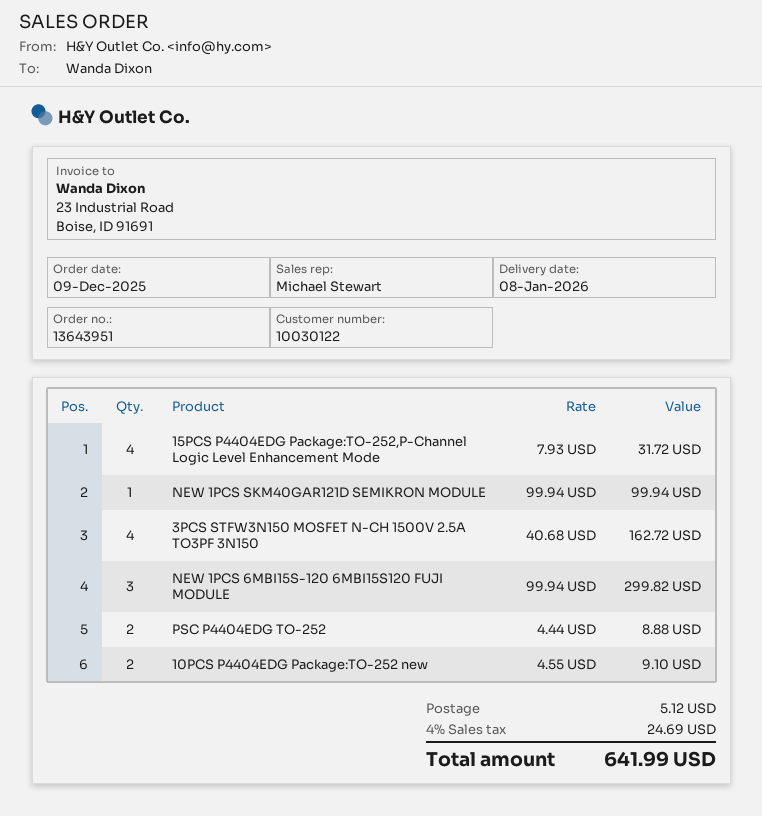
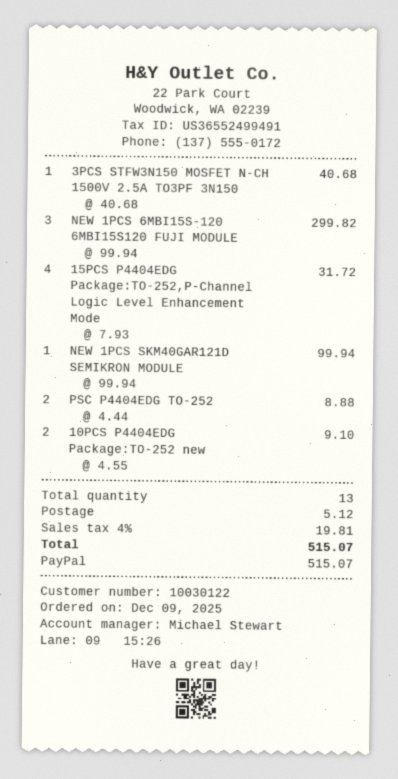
3PCS STFW3N150 MOSFET N-CH 1500V 2.5A TO3PF 3N150: 4 x 40.68 = 162.72 -> 1 x 40.68 = 40.68
tax: 4% = 24.69 -> 4% = 19.81
total: 641.99 -> 515.07

